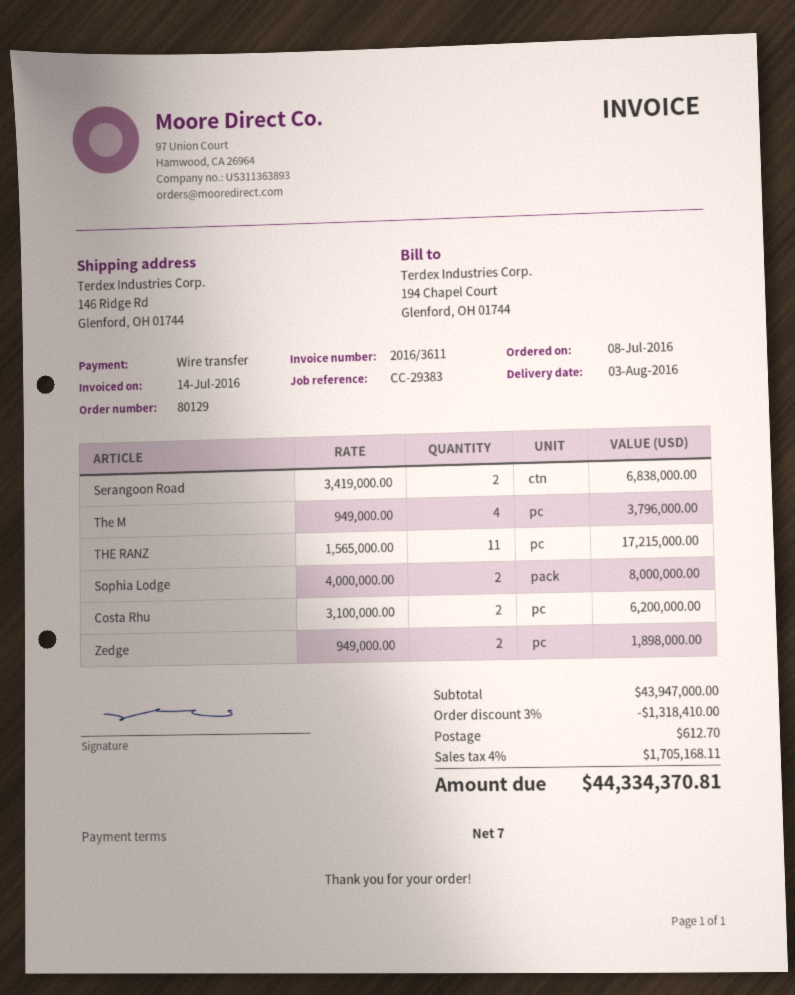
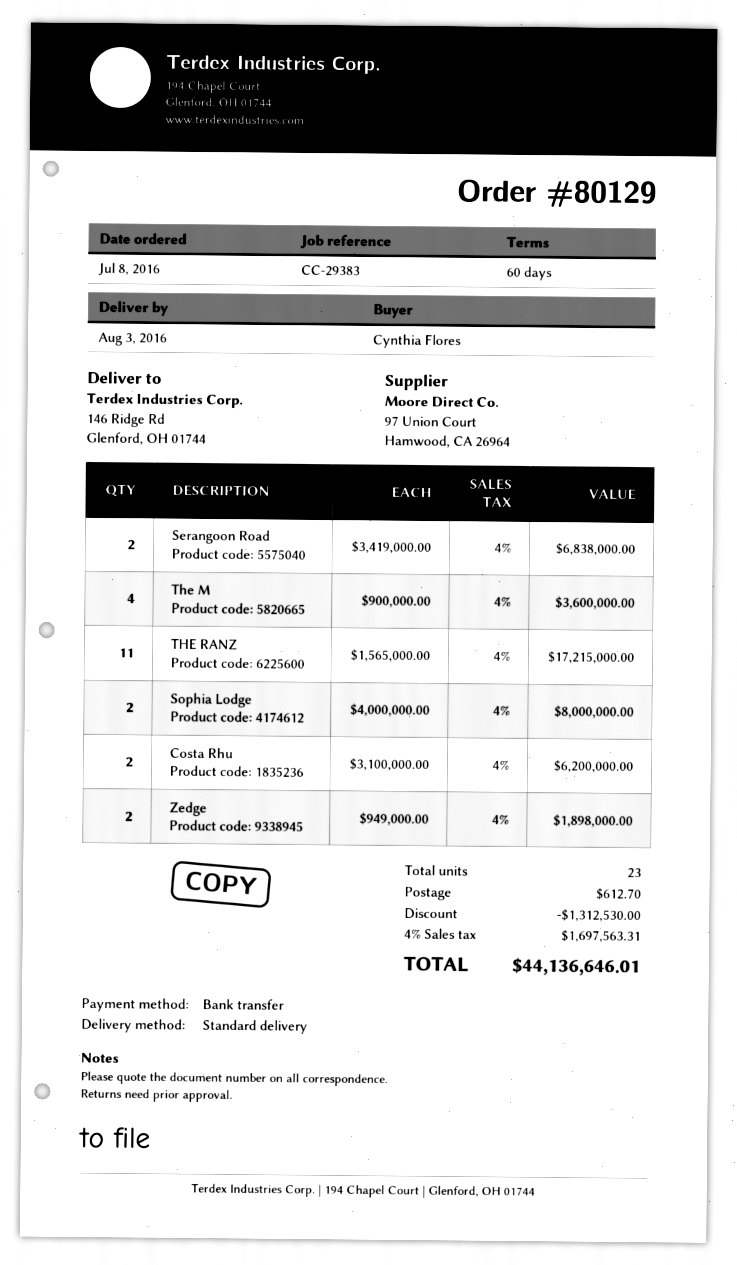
payment terms: 7 days -> 60 days
The M: 4 x 949000.00 = 3796000.00 -> 4 x 900000.00 = 3600000.00
discount: 1318410.00 -> 1312530.00
tax: 4% = 1705168.11 -> 4% = 1697563.31
total: 44334370.81 -> 44136646.01

